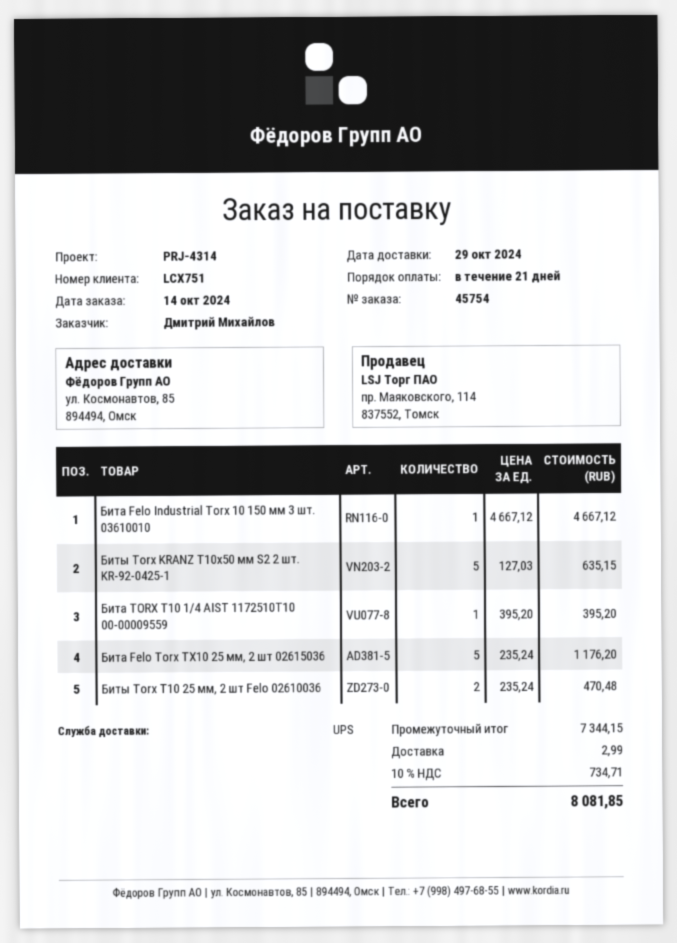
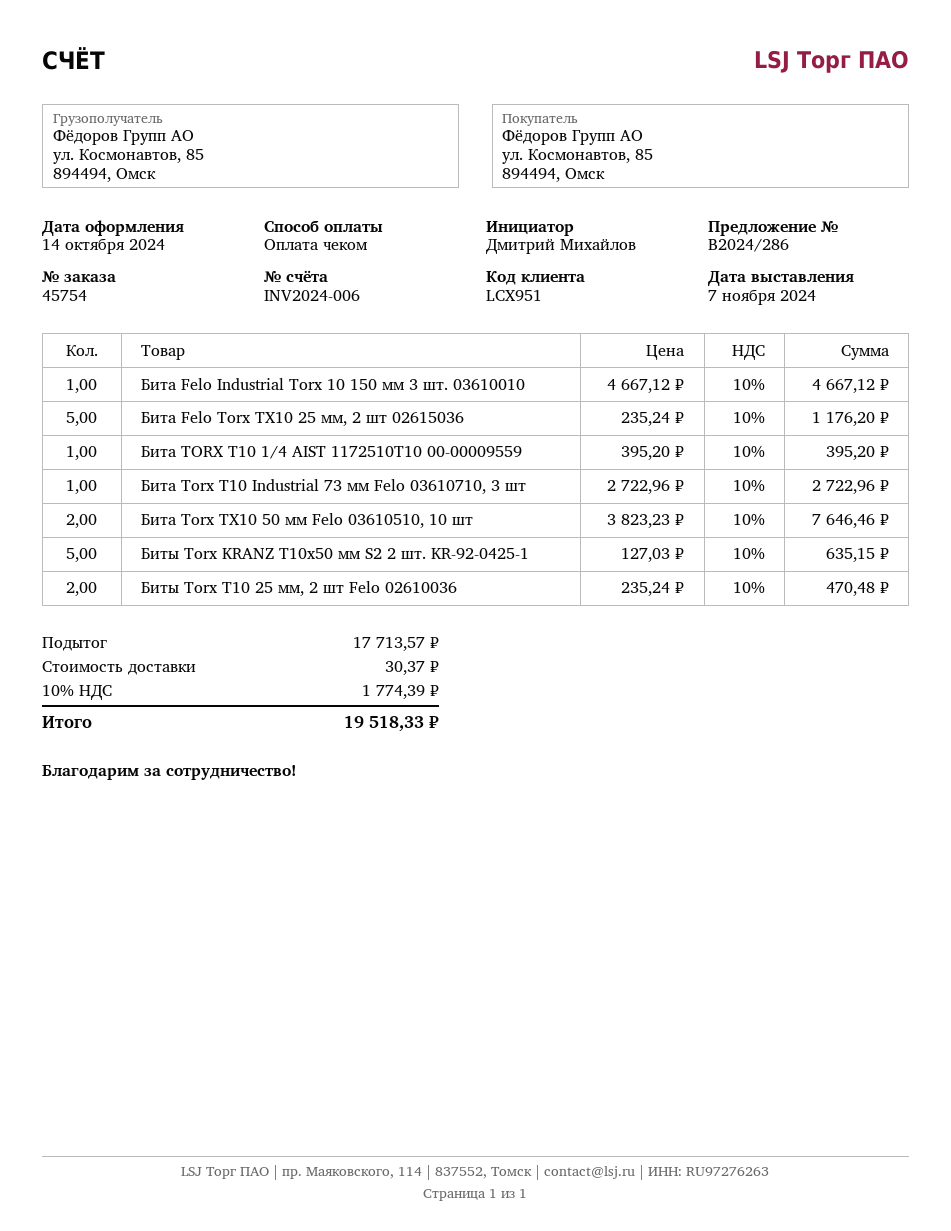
customer number: LCX751 -> LCX951
Бита Torx T10 Industrial 73 мм Felo 03610710, 3 шт: none -> 1 x 2722.96 = 2722.96
Бита Torx TX10 50 мм Felo 03610510, 10 шт: none -> 2 x 3823.23 = 7646.46
subtotal: 7344.15 -> 17713.57
shipping: 2.99 -> 30.37
tax: 10% = 734.71 -> 10% = 1774.39
total: 8081.85 -> 19518.33

